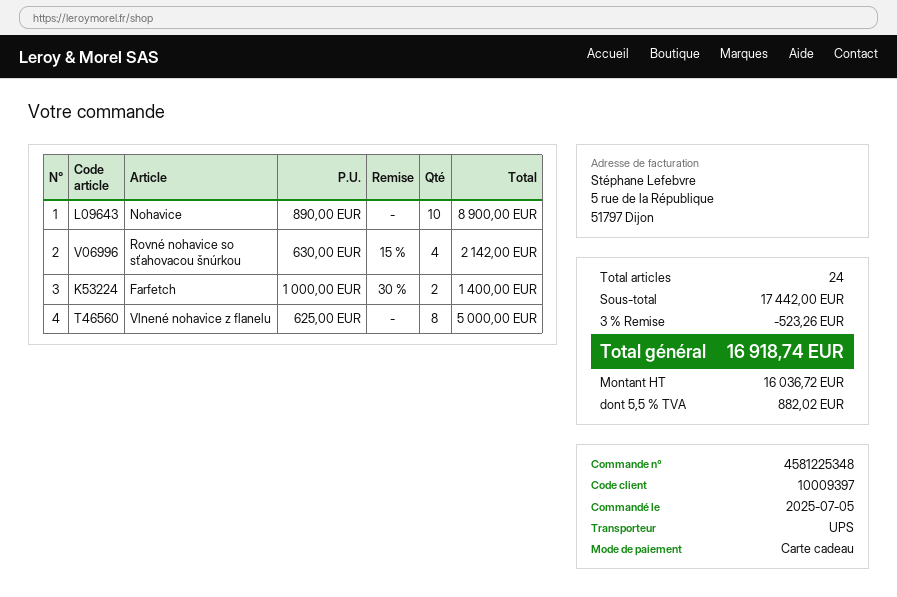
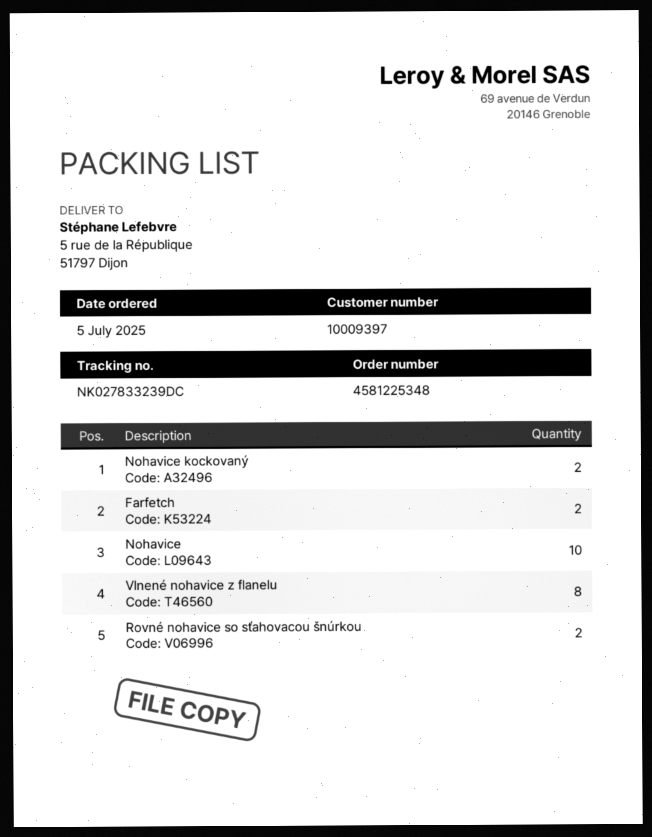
Rovné nohavice so sťahovacou šnúrkou: 4 -> 2
Nohavice kockovaný: none -> 2

